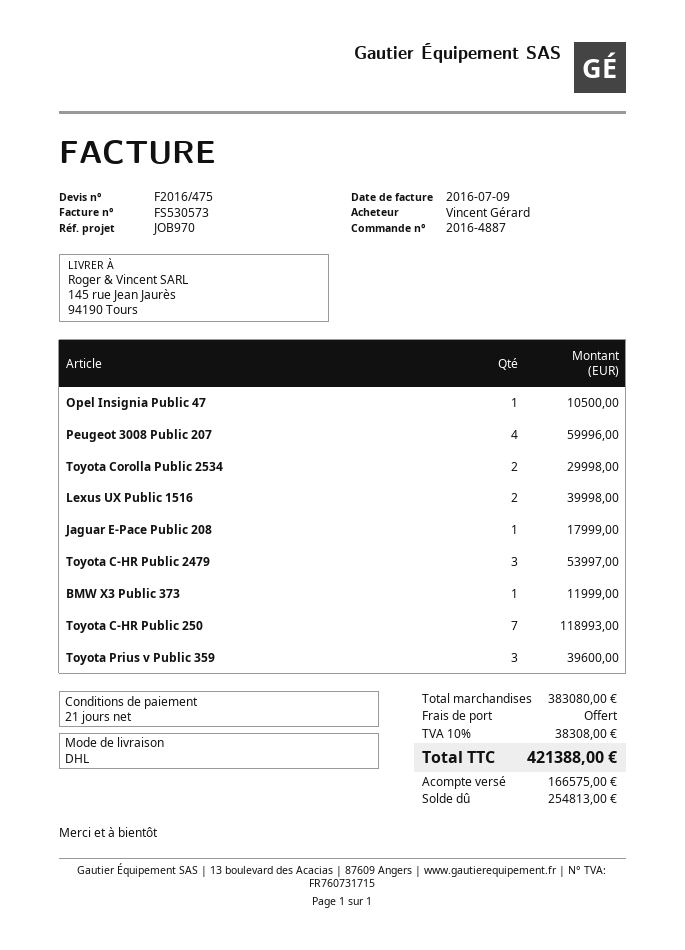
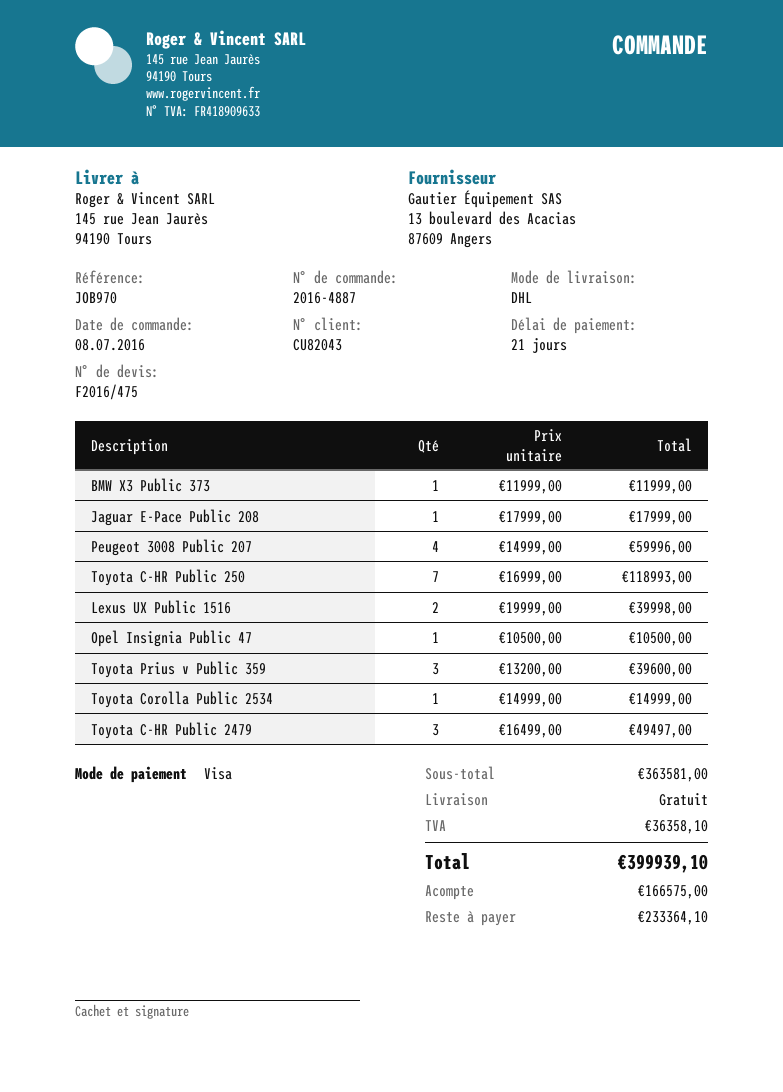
Toyota Corolla Public 2534: 2 for 29998.00 -> 1 for 14999.00
Toyota C-HR Public 2479: 3 for 53997.00 -> 3 for 49497.00
subtotal: 383080.00 -> 363581.00
tax: 38308.00 -> 36358.10
total: 421388.00 -> 399939.10
balance: 254813.00 -> 233364.10

